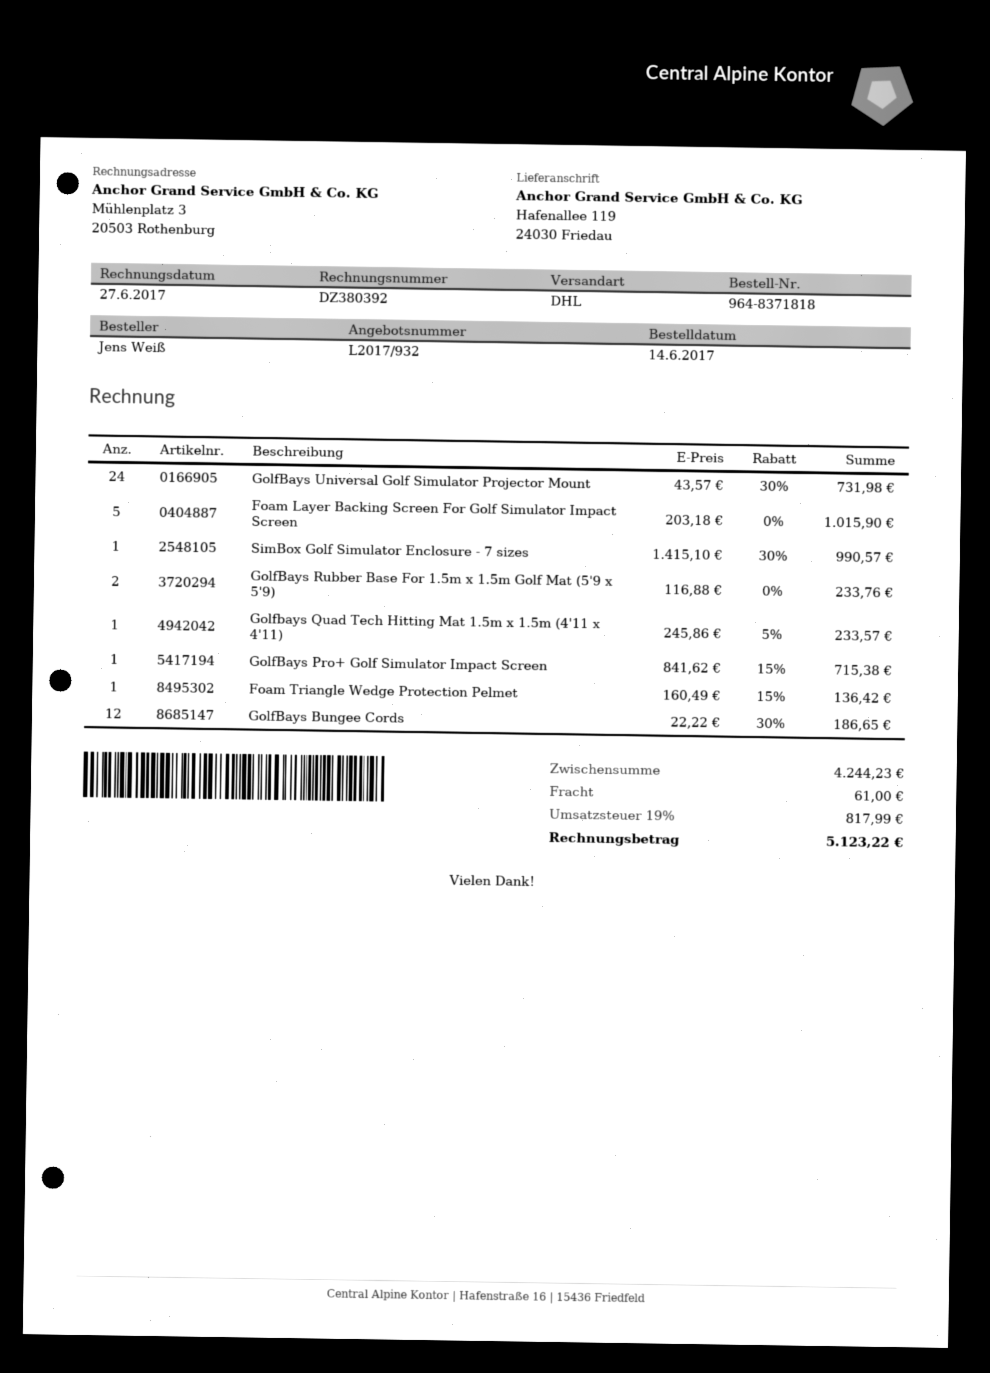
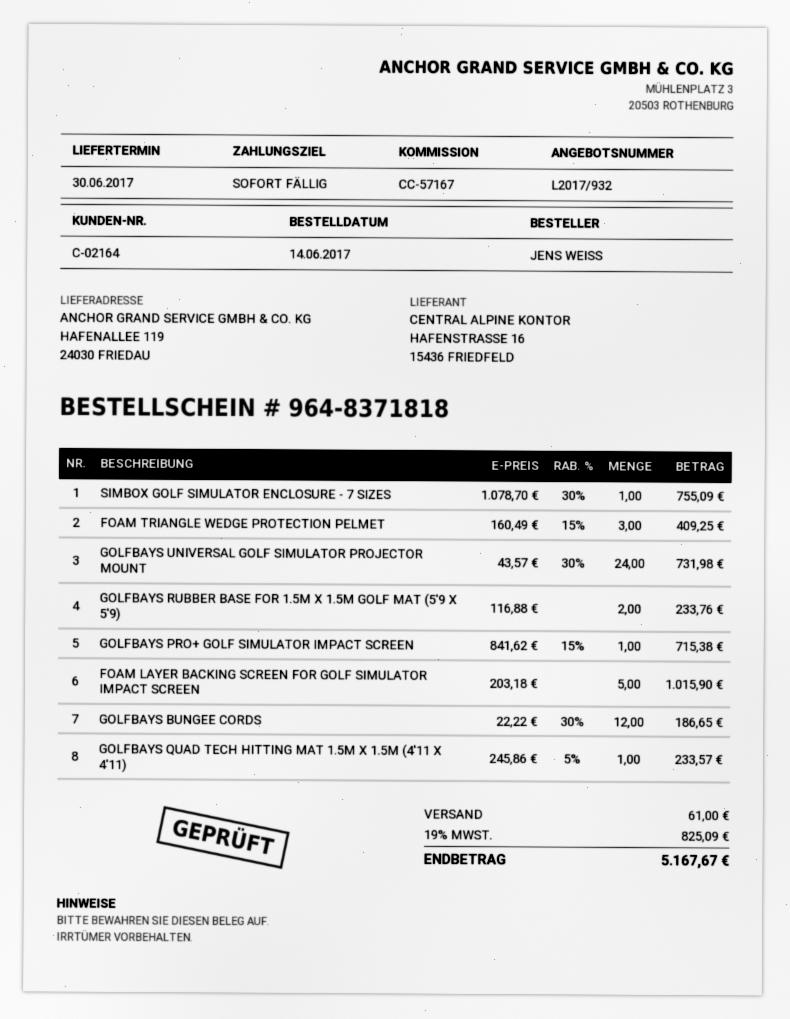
SimBox Golf Simulator Enclosure - 7 sizes: 1 x 1415.10 - 30% = 990.57 -> 1 x 1078.70 - 30% = 755.09
Foam Triangle Wedge Protection Pelmet: 1 x 160.49 - 15% = 136.42 -> 3 x 160.49 - 15% = 409.25
tax: 19% = 817.99 -> 19% = 825.09
total: 5123.22 -> 5167.67

